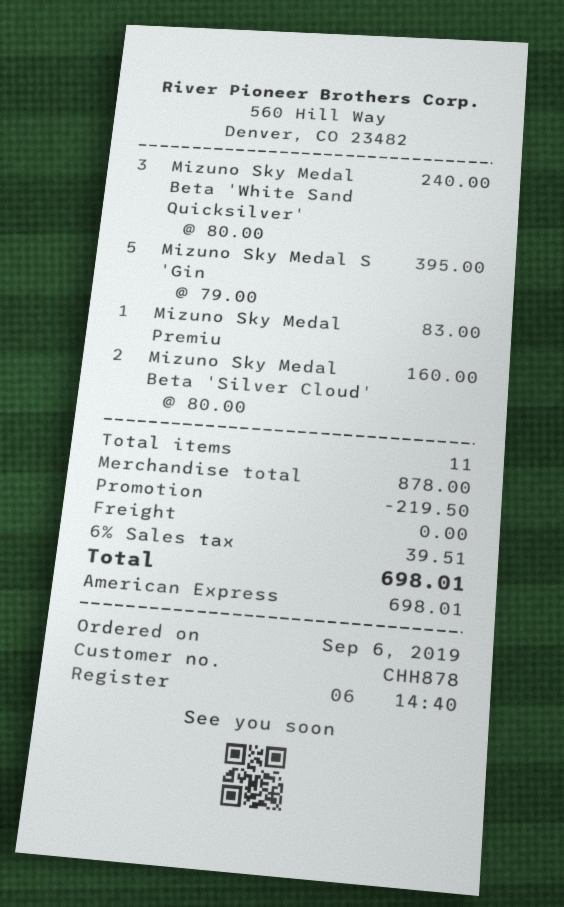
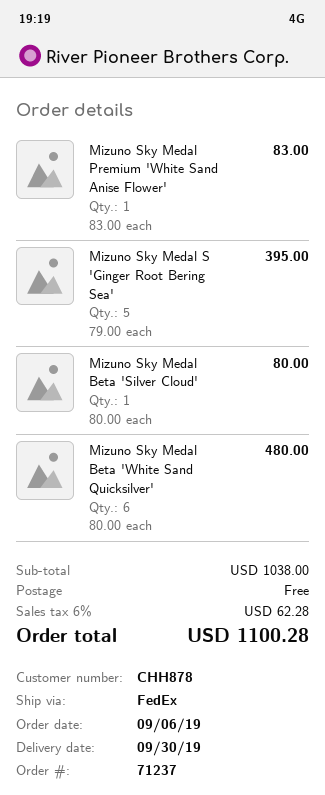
Mizuno Sky Medal Beta 'White Sand Quicksilver': 3 x 80.00 = 240.00 -> 6 x 80.00 = 480.00
Mizuno Sky Medal Beta 'Silver Cloud': 2 x 80.00 = 160.00 -> 1 x 80.00 = 80.00
subtotal: 878.00 -> 1038.00
discount: 219.50 -> none
tax: 6% = 39.51 -> 6% = 62.28
total: 698.01 -> 1100.28

